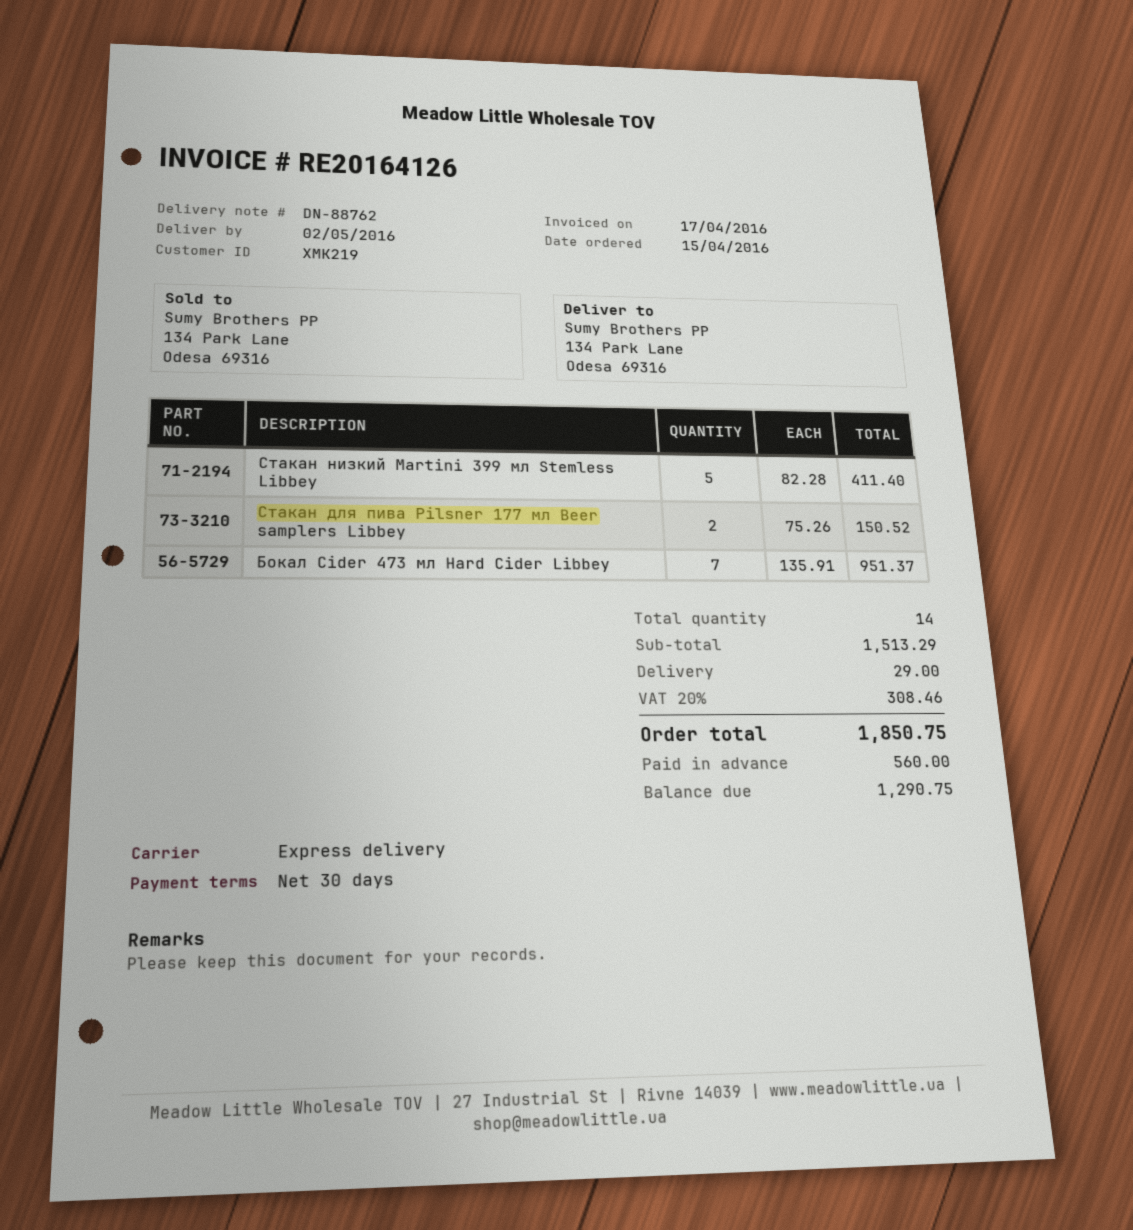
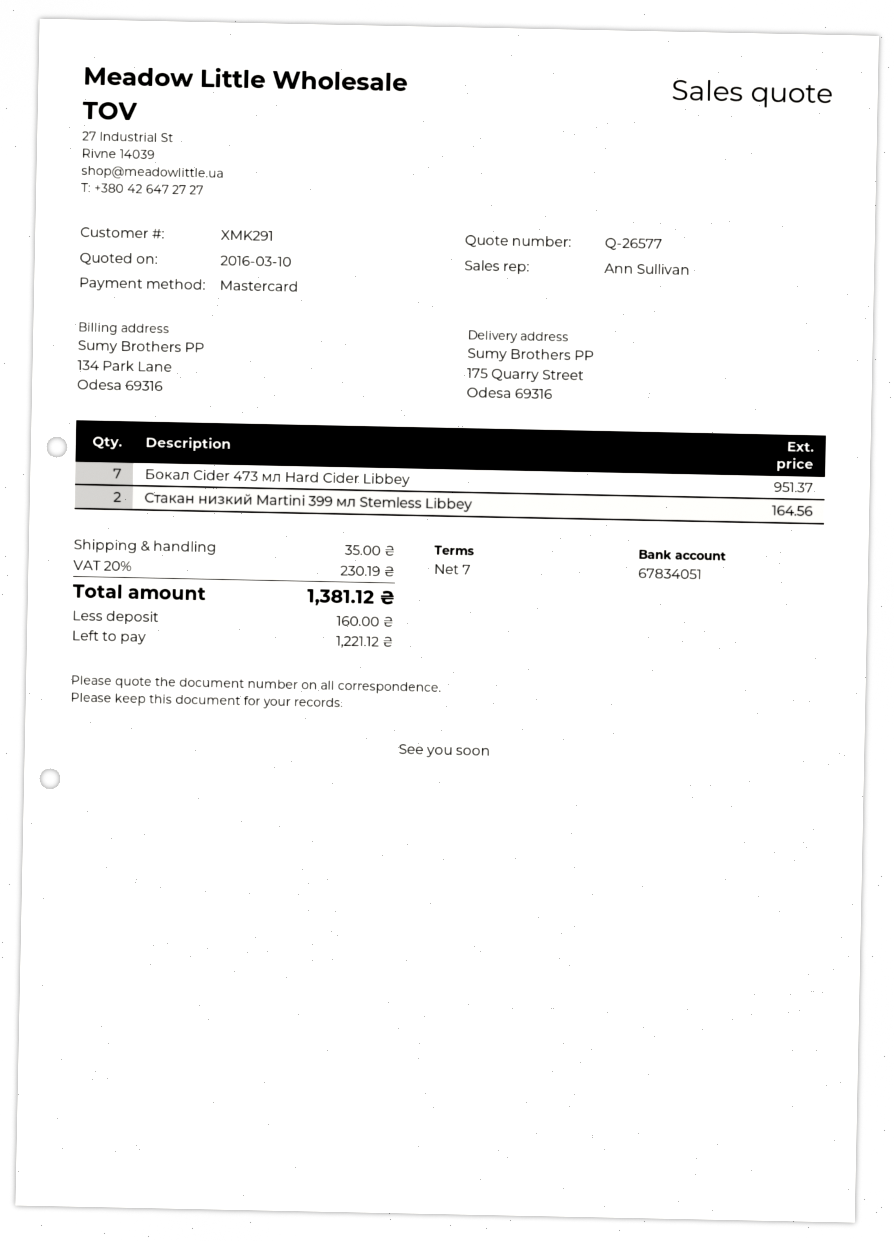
payment terms: 30 days -> 7 days
customer number: XMK219 -> XMK291
ship to: 134 Park Lane, Odesa 69316 -> 175 Quarry Street, Odesa 69316
Стакан низкий Martini 399 мл Stemless Libbey: 5 for 411.40 -> 2 for 164.56
Стакан для пива Pilsner 177 мл Beer samplers Libbey: 2 for 150.52 -> none
shipping: 29.00 -> 35.00
tax: 20% = 308.46 -> 20% = 230.19
total: 1850.75 -> 1381.12
deposit: 560.00 -> 160.00
balance: 1290.75 -> 1221.12

